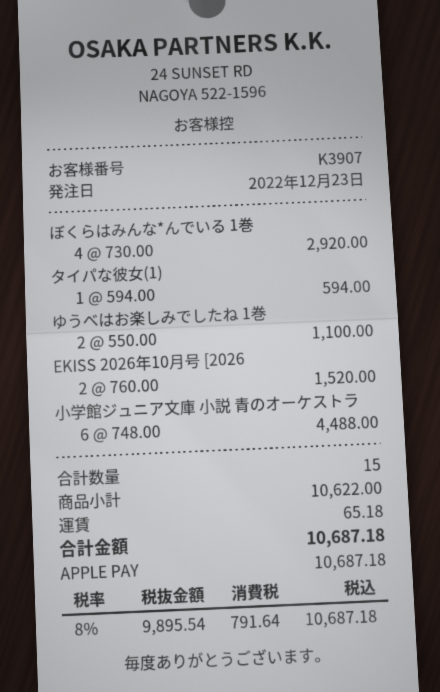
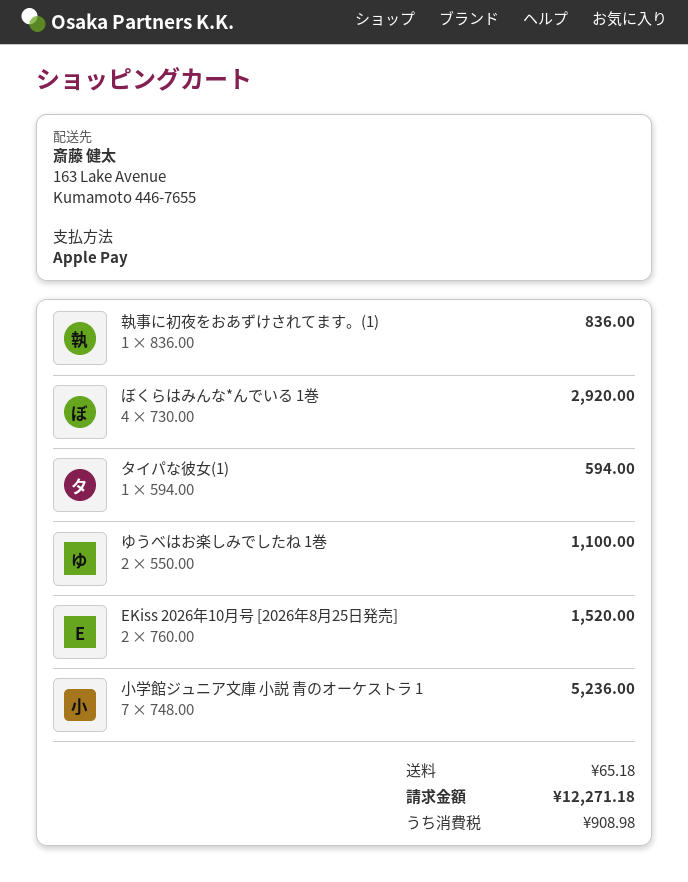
小学館ジュニア文庫 小説 青のオーケストラ: 6 x 748.00 = 4488.00 -> 7 x 748.00 = 5236.00
執事に初夜をおあずけされてます。(1): none -> 1 x 836.00 = 836.00
tax: 791.64 -> 908.98
total: 10687.18 -> 12271.18

